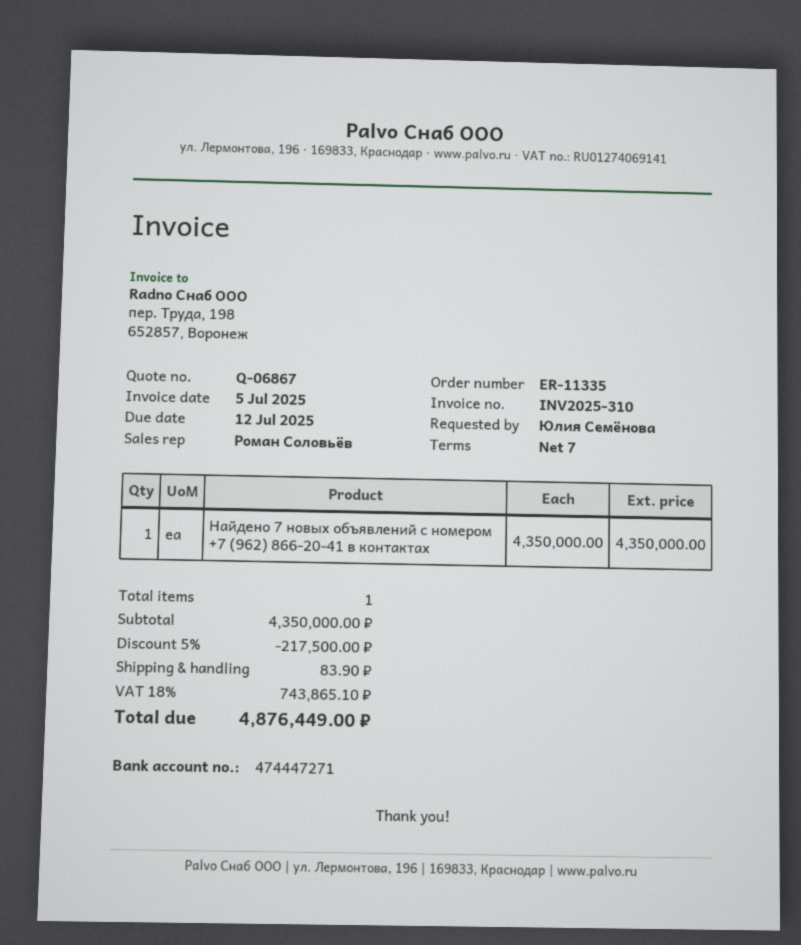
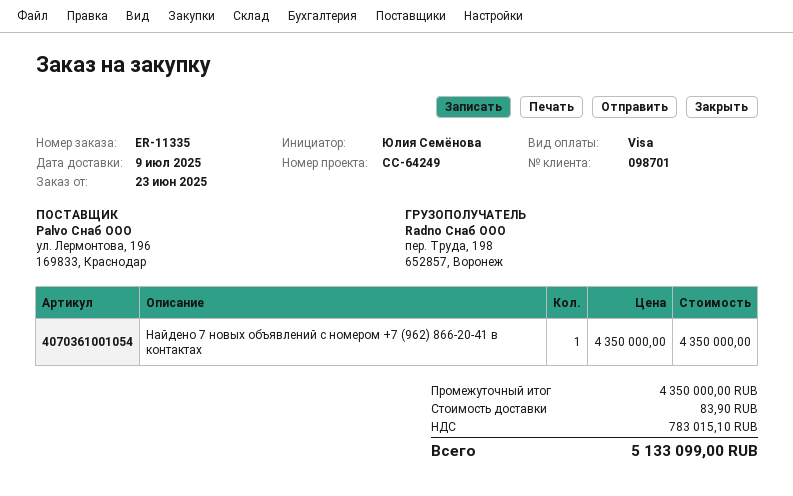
discount: 5% = 217500.00 -> none
tax: 743865.10 -> 783015.10
total: 4876449.00 -> 5133099.00

